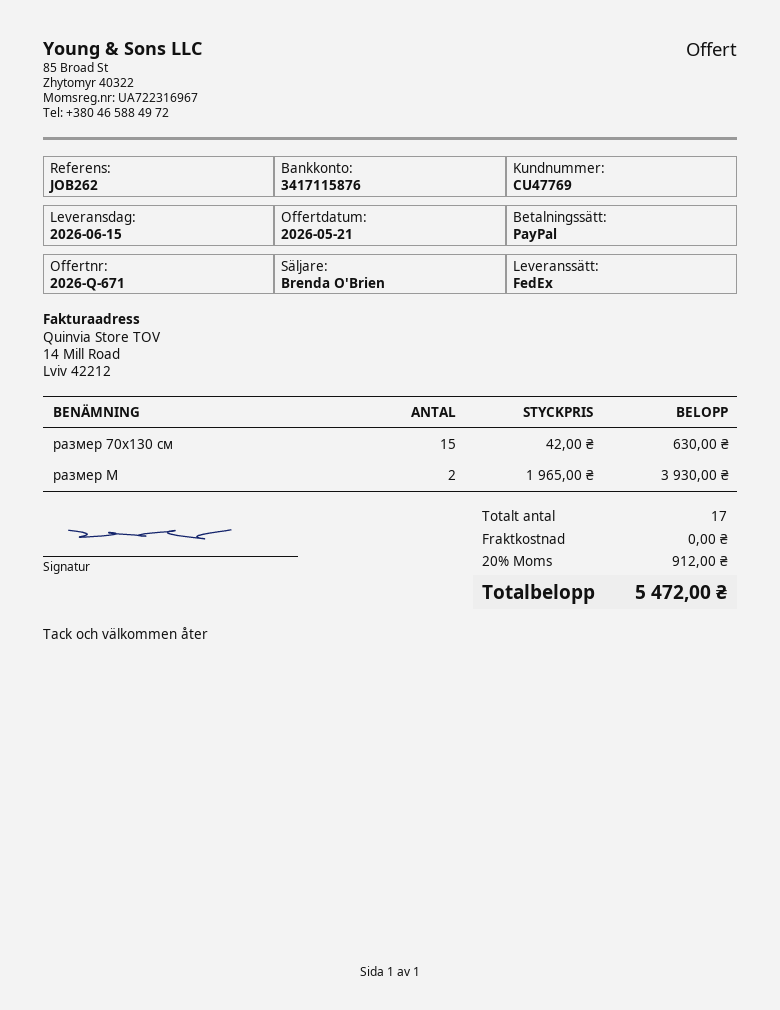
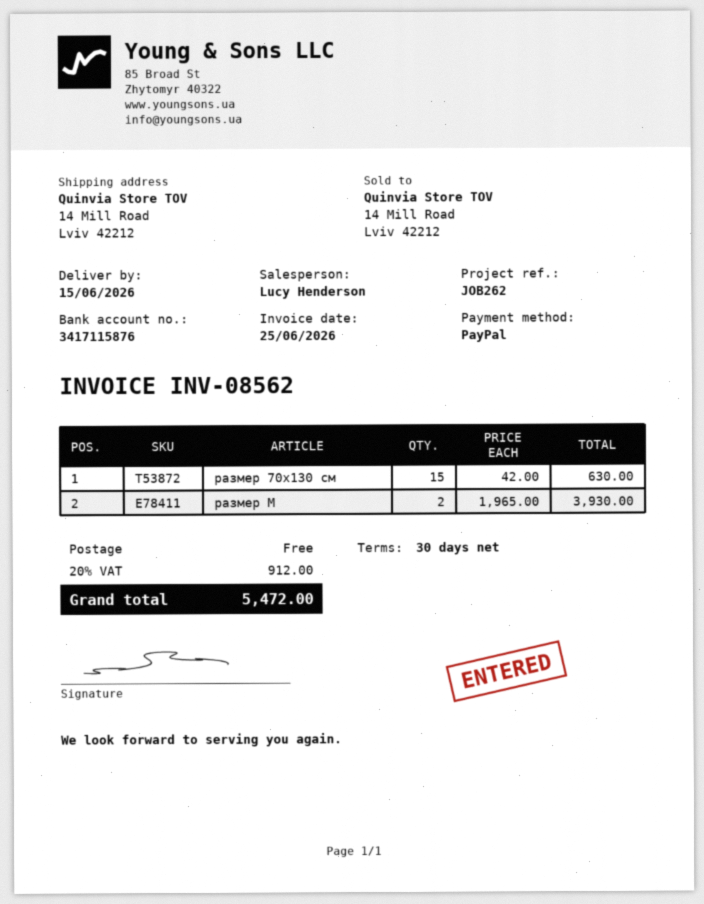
sales rep: Brenda O'Brien -> Lucy Henderson

